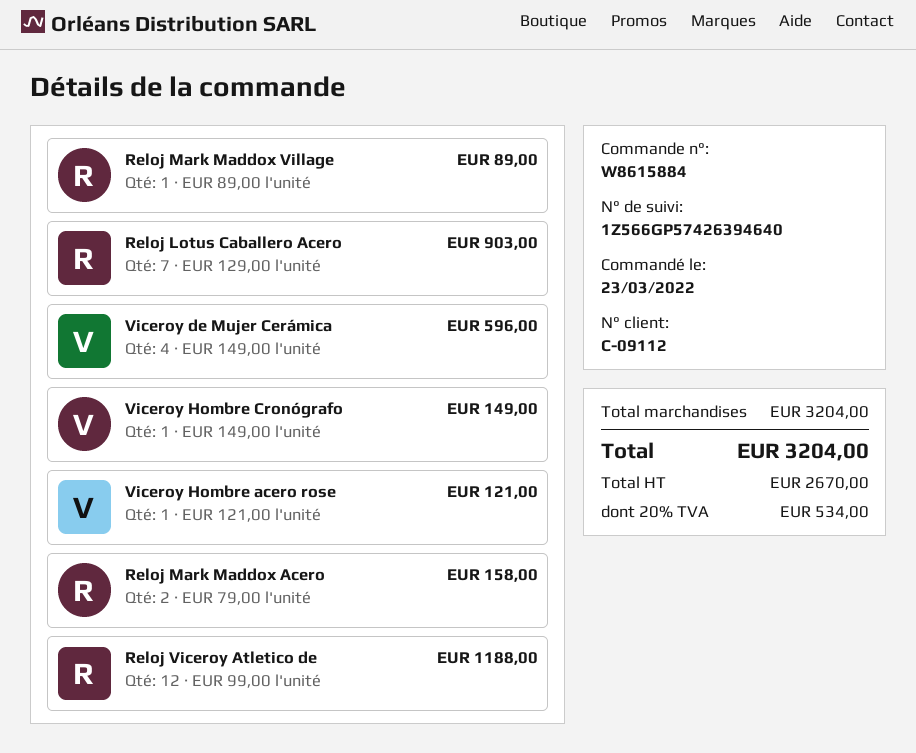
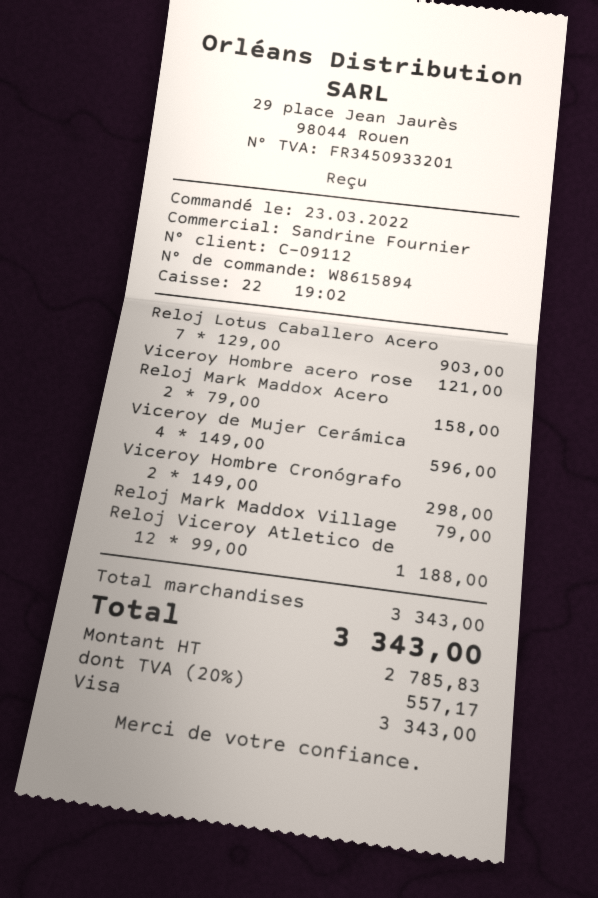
order number: W8615884 -> W8615894
Reloj Mark Maddox Village: 1 x 89.00 = 89.00 -> 1 x 79.00 = 79.00
Viceroy Hombre Cronógrafo: 1 x 149.00 = 149.00 -> 2 x 149.00 = 298.00
subtotal: 3204.00 -> 3343.00
net: 2670.00 -> 2785.83
tax: 20% = 534.00 -> 20% = 557.17
total: 3204.00 -> 3343.00

